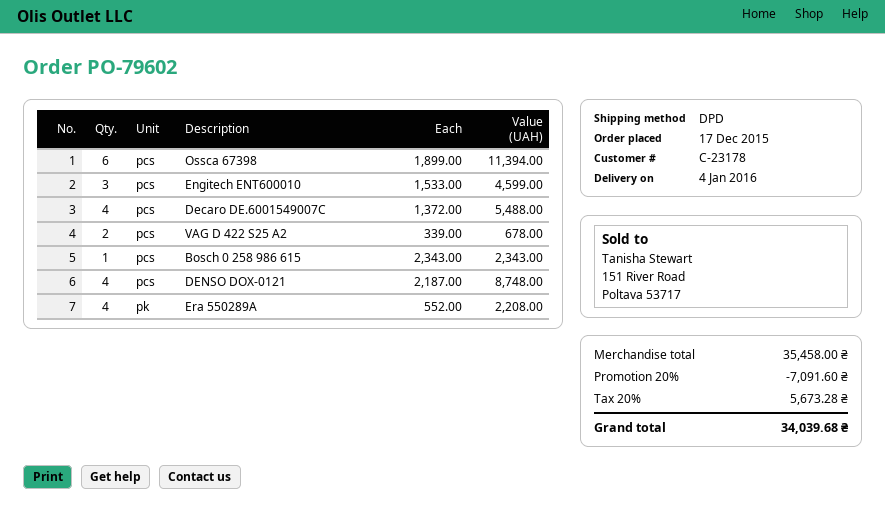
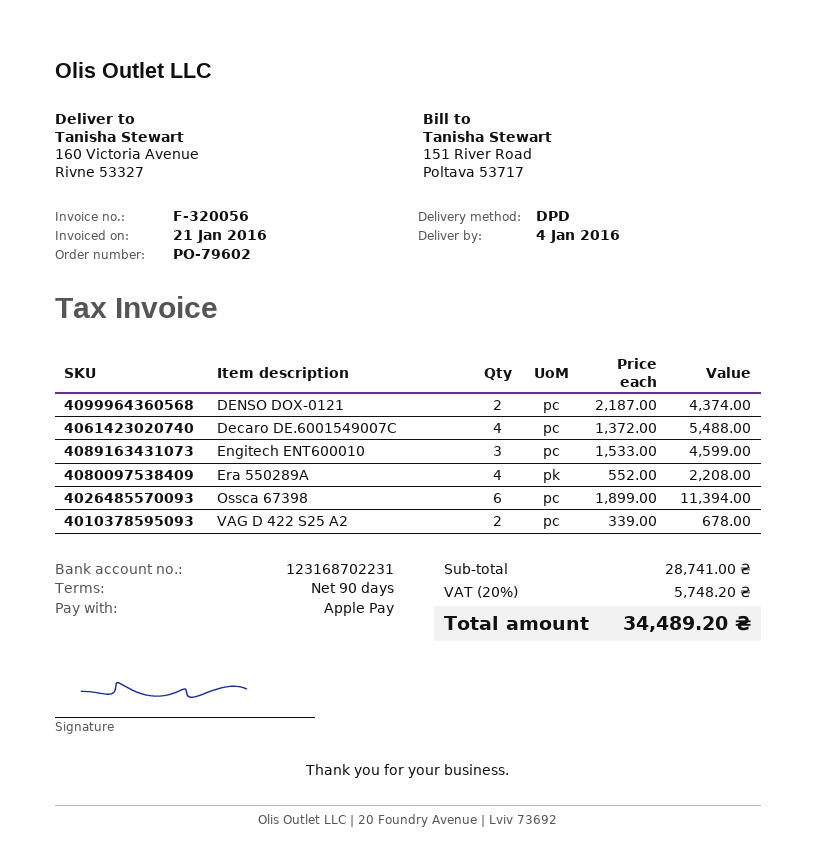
Bosch 0 258 986 615: 1 x 2343.00 = 2343.00 -> none
DENSO DOX-0121: 4 x 2187.00 = 8748.00 -> 2 x 2187.00 = 4374.00
subtotal: 35458.00 -> 28741.00
discount: 20% = 7091.60 -> none
tax: 20% = 5673.28 -> 20% = 5748.20
total: 34039.68 -> 34489.20

